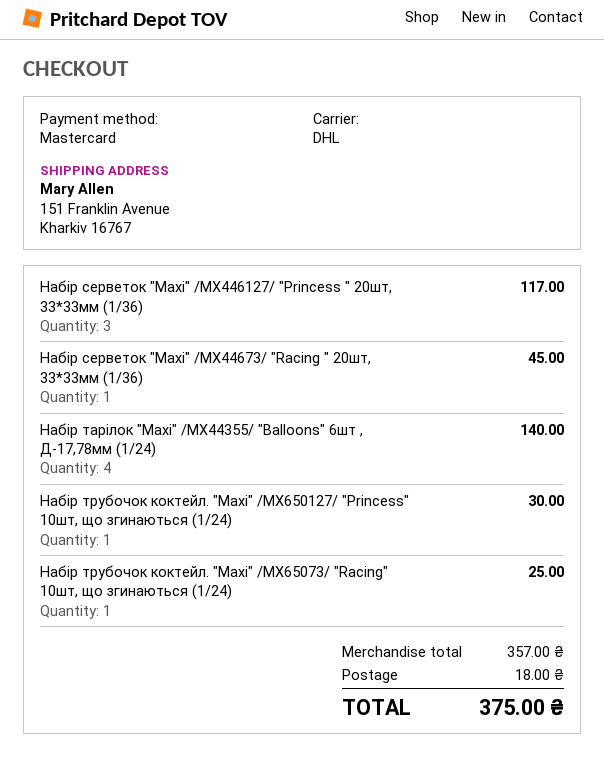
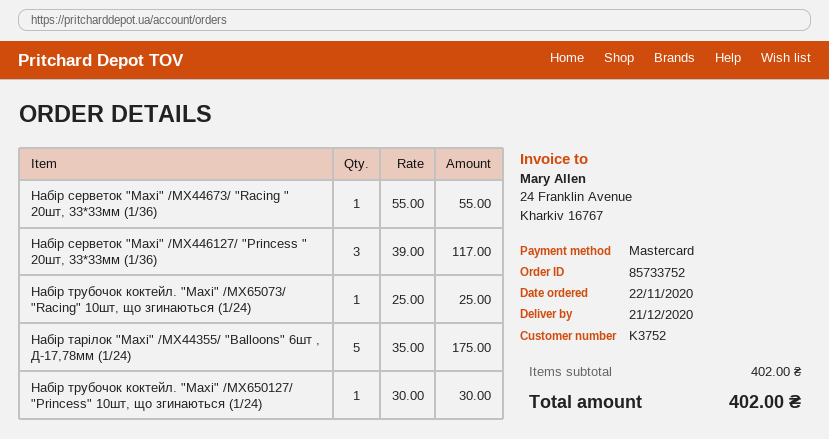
Набір серветок "Maxi" /MX44673/ "Racing " 20шт, 33*33мм (1/36): 1 for 45.00 -> 1 for 55.00
Набір тарілок "Maxi" /MX44355/ "Balloons" 6шт , Д-17,78мм (1/24): 4 for 140.00 -> 5 for 175.00
subtotal: 357.00 -> 402.00
shipping: 18.00 -> none
total: 375.00 -> 402.00

